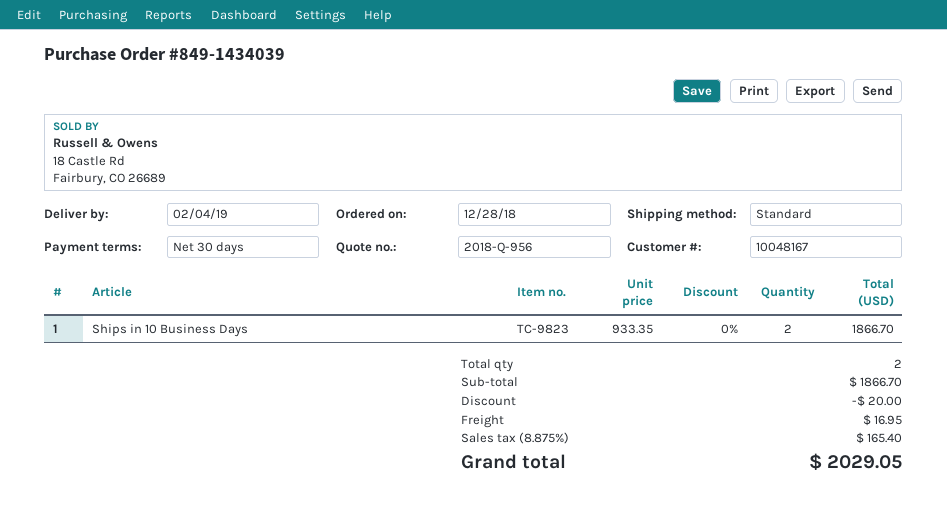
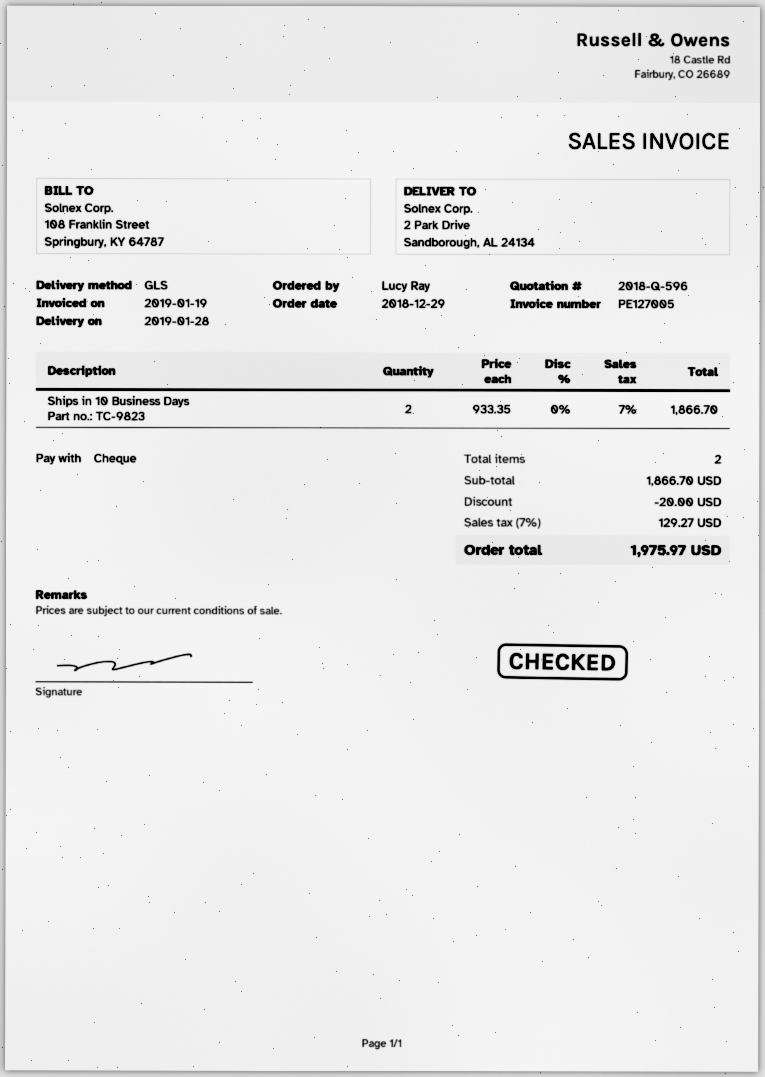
quote number: 2018-Q-956 -> 2018-Q-596
order date: 2018-12-28 -> 2018-12-29
delivery date: 2019-02-04 -> 2019-01-28
shipping method: standard -> GLS
shipping: 16.95 -> none
tax: 8.875% = 165.40 -> 7% = 129.27
total: 2029.05 -> 1975.97

